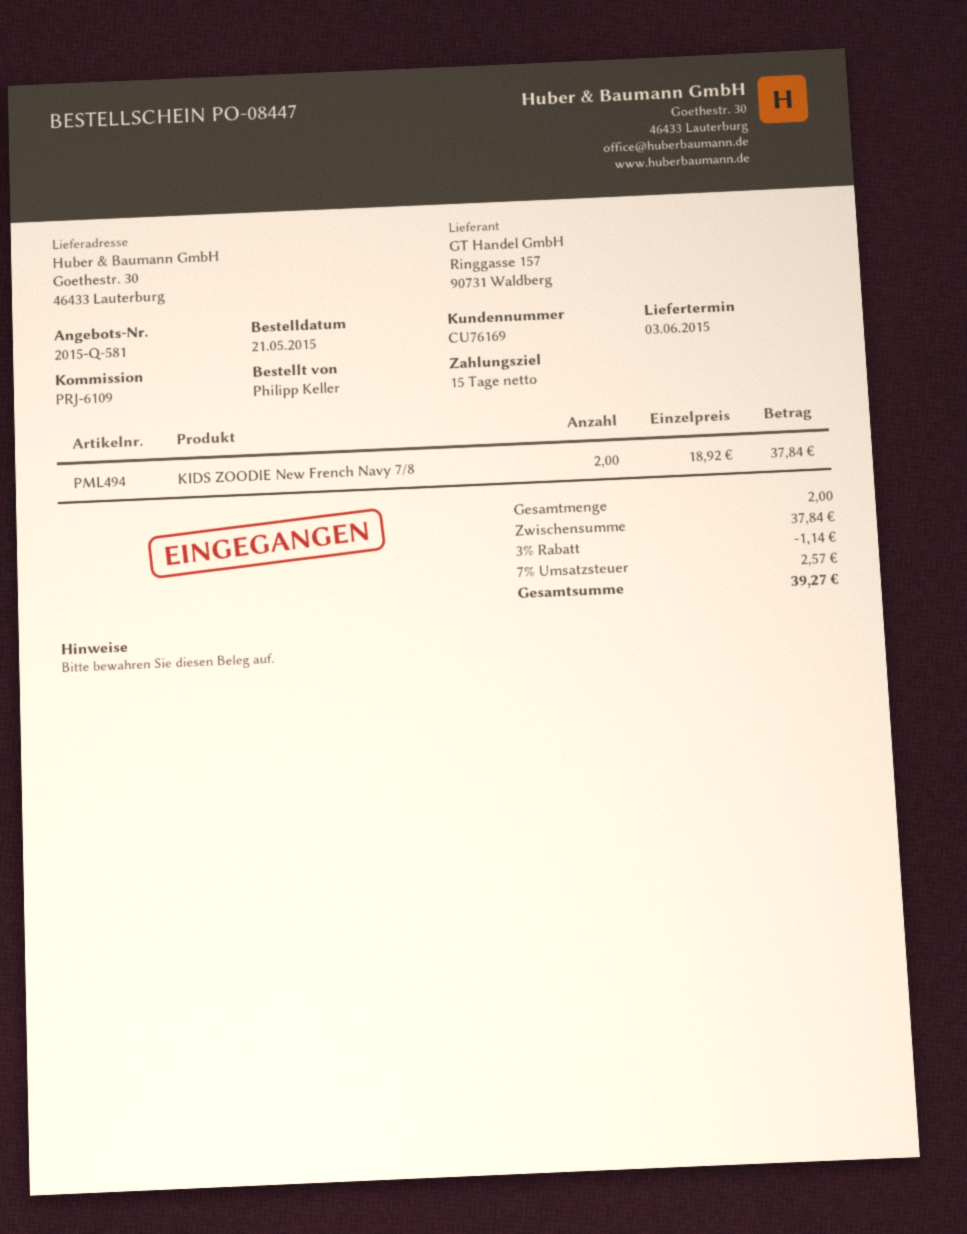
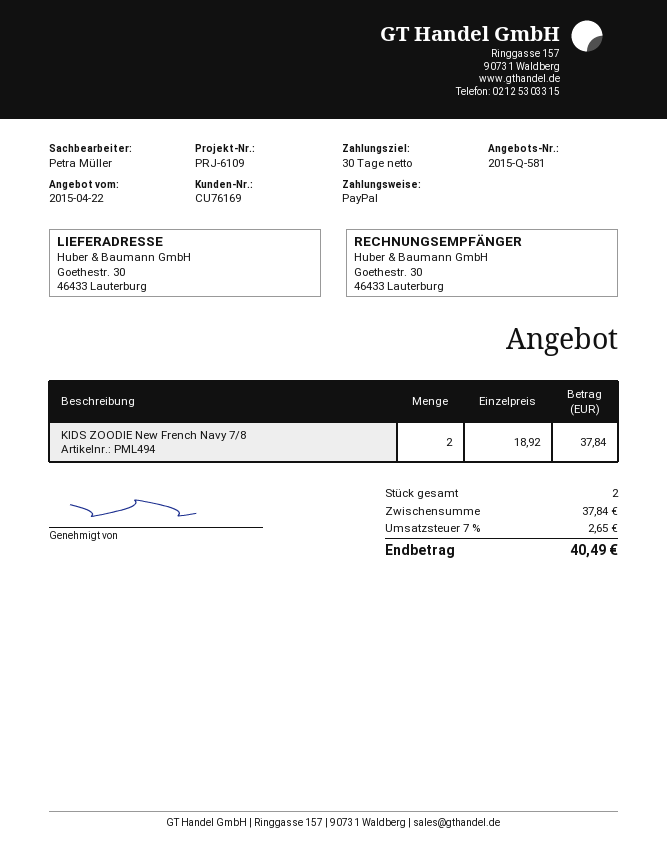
payment terms: 15 days -> 30 days
discount: 3% = 1.14 -> none
tax: 7% = 2.57 -> 7% = 2.65
total: 39.27 -> 40.49

